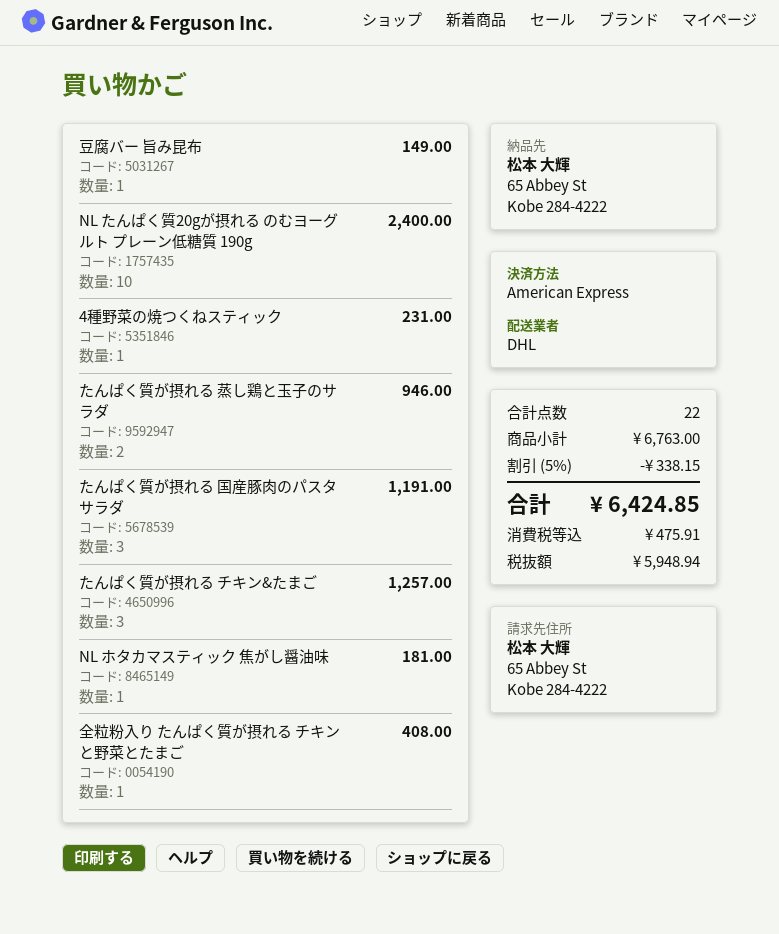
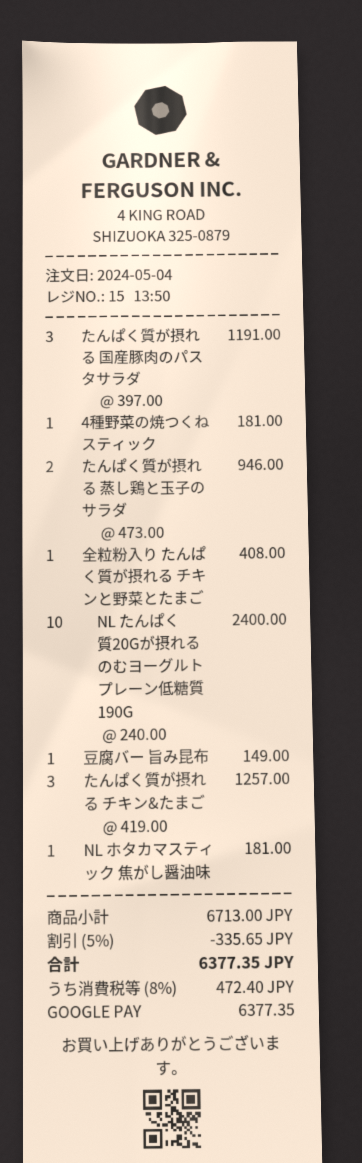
payment method: American Express -> Google Pay
4種野菜の焼つくねスティック: 1 for 231.00 -> 1 for 181.00
subtotal: 6763.00 -> 6713.00
discount: 5% = 338.15 -> 5% = 335.65
tax: 475.91 -> 472.40
total: 6424.85 -> 6377.35

